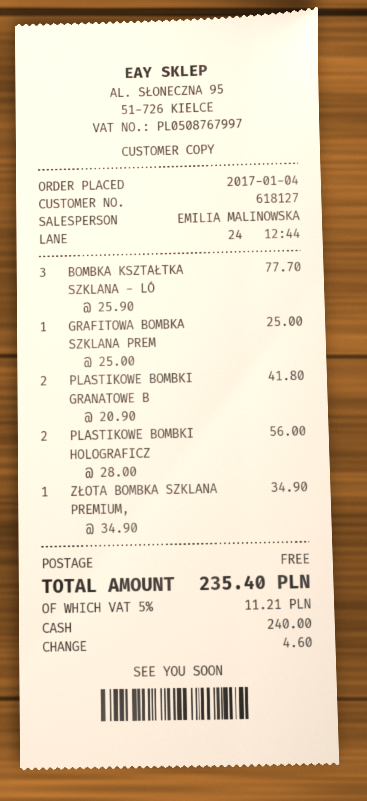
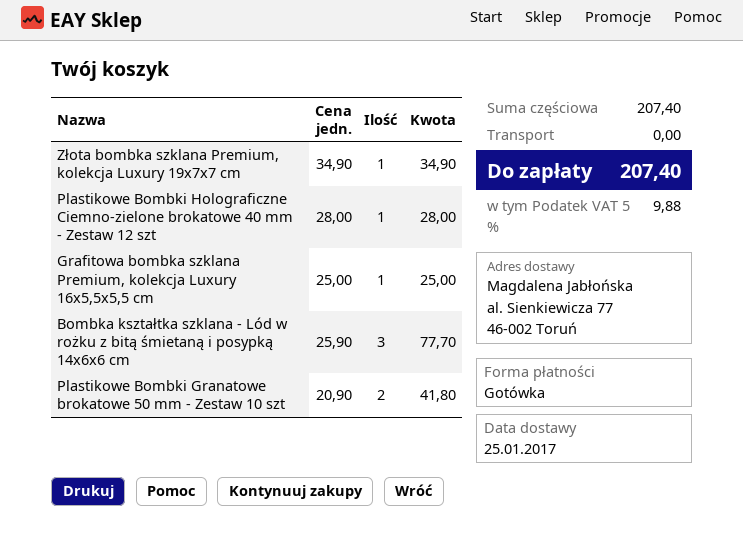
PLASTIKOWE BOMBKI HOLOGRAFICZ: 2 x 28.00 = 56.00 -> 1 x 28.00 = 28.00
tax: 5% = 11.21 -> 5% = 9.88
total: 235.40 -> 207.40

